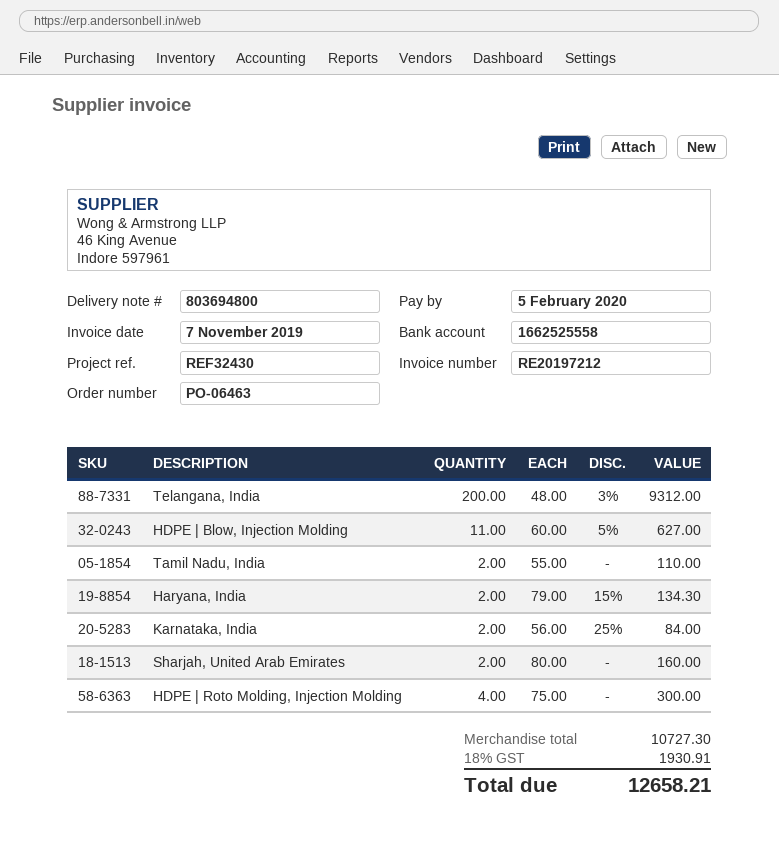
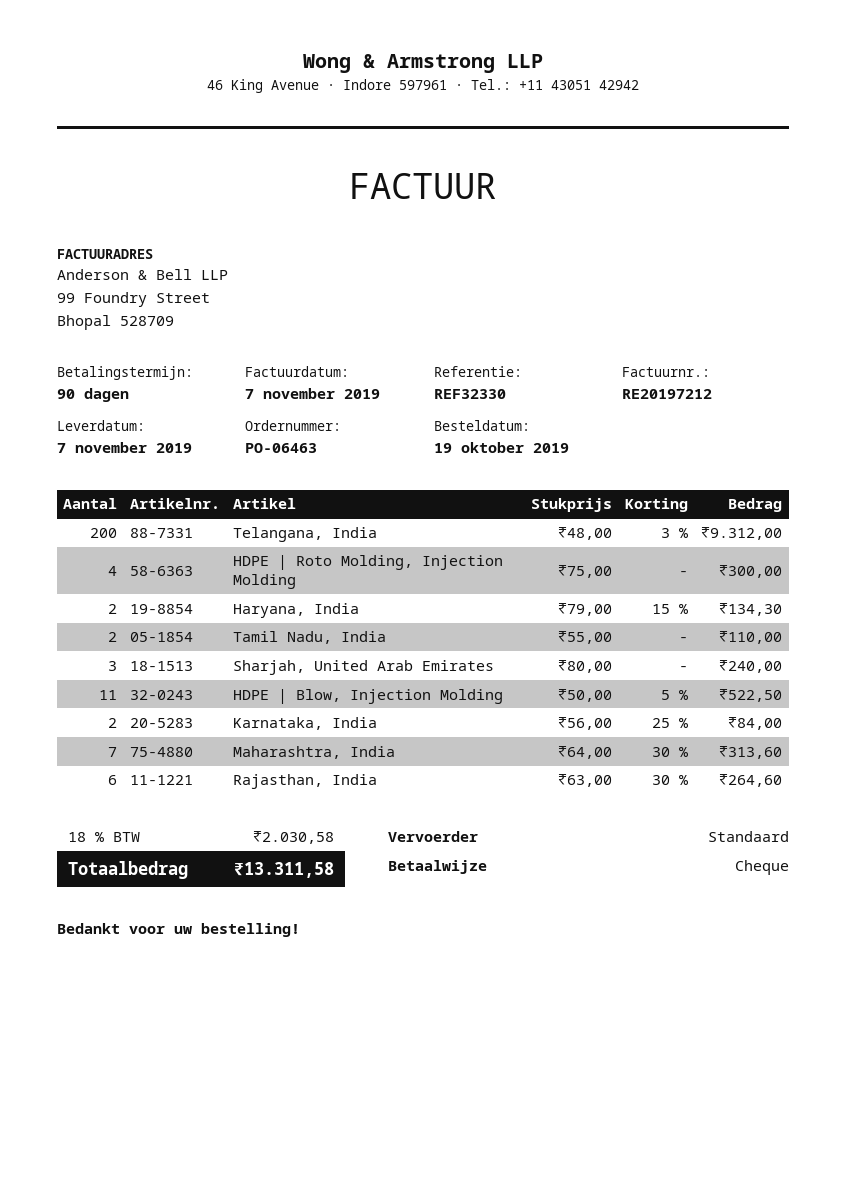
reference: REF32430 -> REF32330
HDPE | Blow, Injection Molding: 11 x 60.00 - 5% = 627.00 -> 11 x 50.00 - 5% = 522.50
Sharjah, United Arab Emirates: 2 x 80.00 = 160.00 -> 3 x 80.00 = 240.00
Maharashtra, India: none -> 7 x 64.00 - 30% = 313.60
Rajasthan, India: none -> 6 x 63.00 - 30% = 264.60
tax: 18% = 1930.91 -> 18% = 2030.58
total: 12658.21 -> 13311.58

